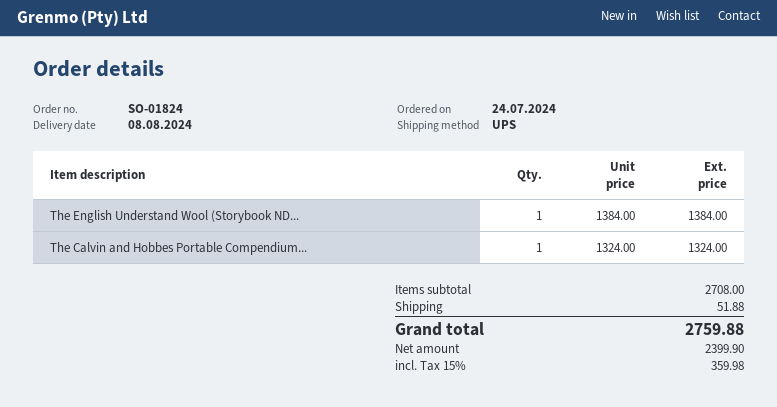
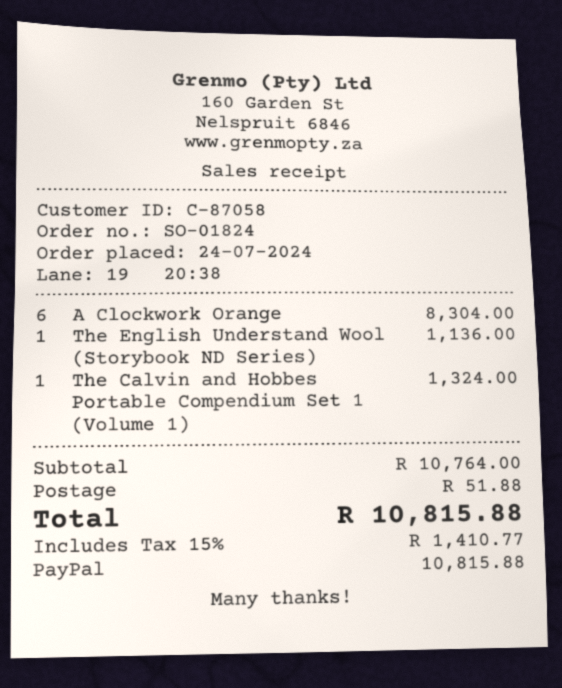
The English Understand Wool (Storybook ND...: 1 for 1384.00 -> 1 for 1136.00
A Clockwork Orange: none -> 6 for 8304.00
subtotal: 2708.00 -> 10764.00
tax: 15% = 359.98 -> 15% = 1410.77
total: 2759.88 -> 10815.88

